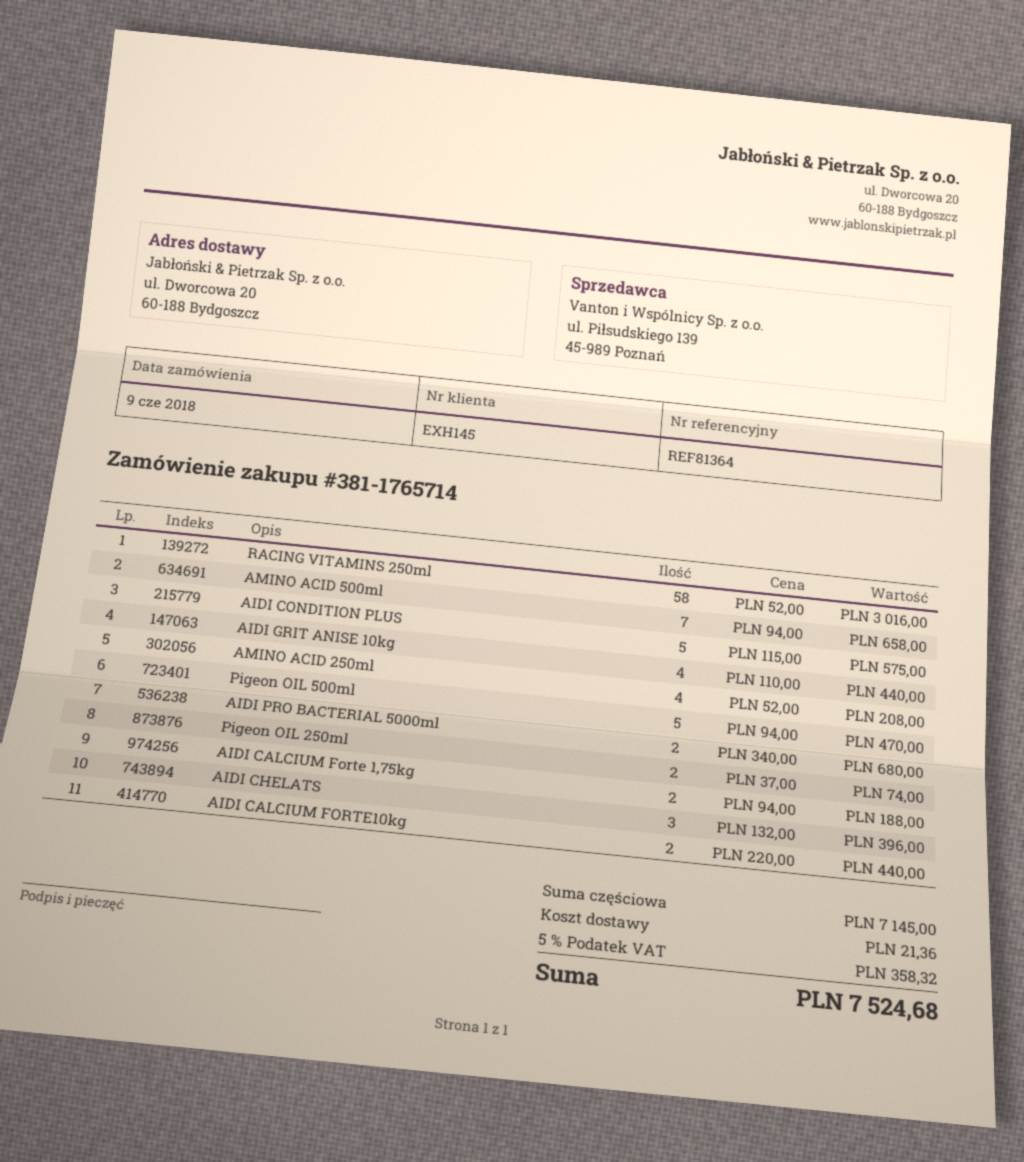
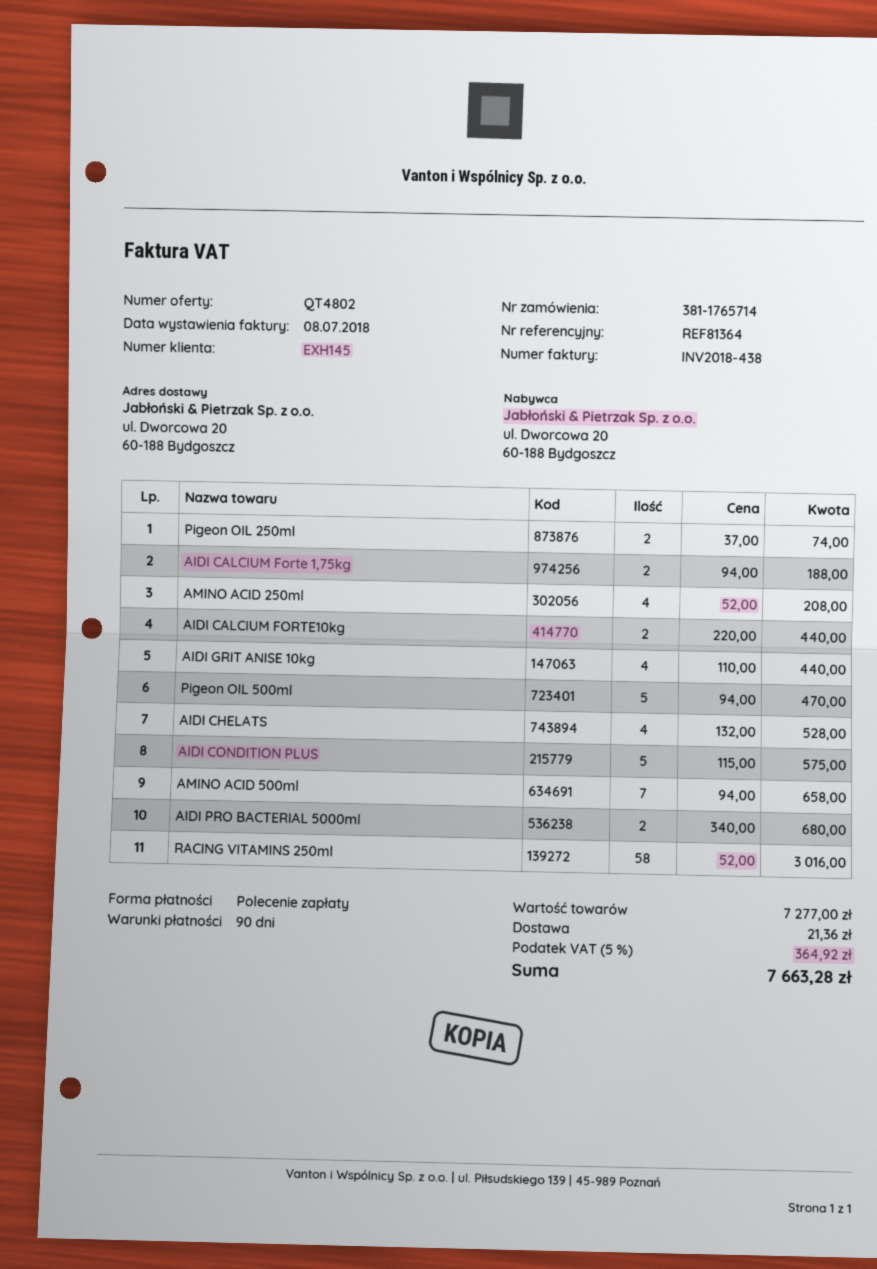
AIDI CHELATS: 3 x 132.00 = 396.00 -> 4 x 132.00 = 528.00
subtotal: 7145.00 -> 7277.00
tax: 5% = 358.32 -> 5% = 364.92
total: 7524.68 -> 7663.28

